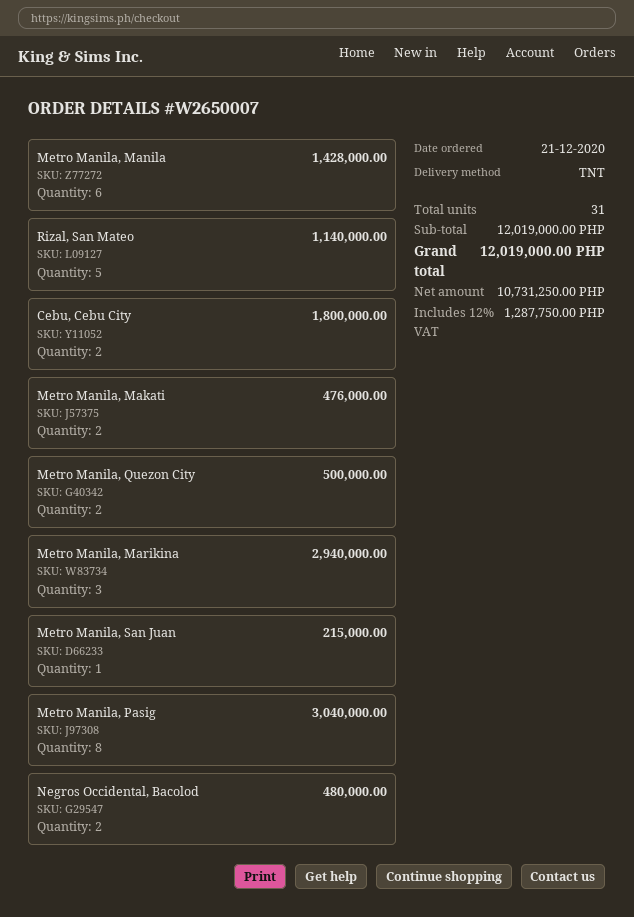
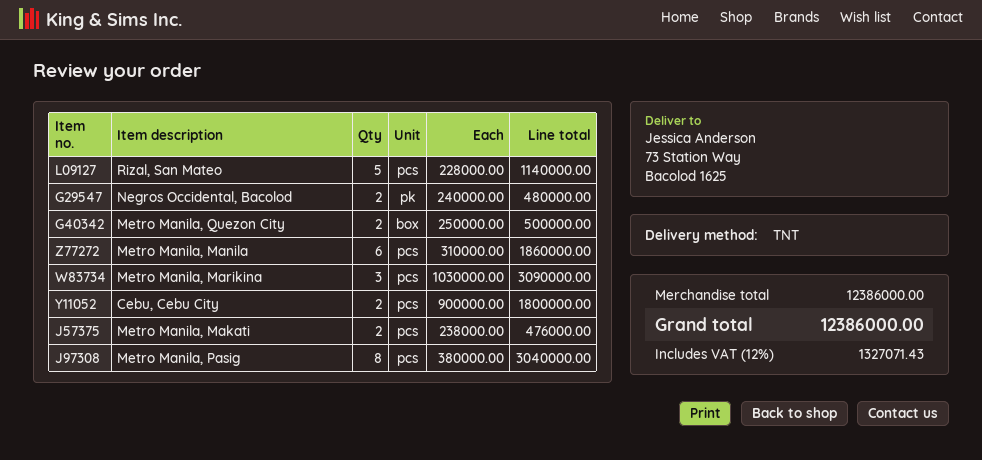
Metro Manila, Manila: 6 for 1428000.00 -> 6 for 1860000.00
Metro Manila, Marikina: 3 for 2940000.00 -> 3 for 3090000.00
Metro Manila, San Juan: 1 for 215000.00 -> none
subtotal: 12019000.00 -> 12386000.00
tax: 12% = 1287750.00 -> 12% = 1327071.43
total: 12019000.00 -> 12386000.00

